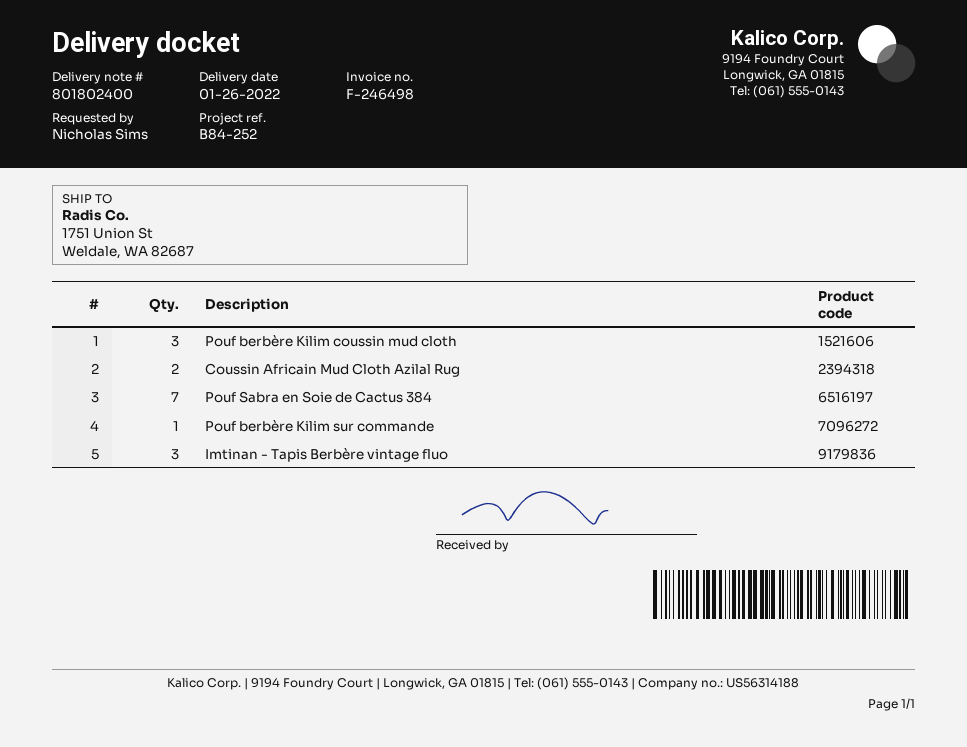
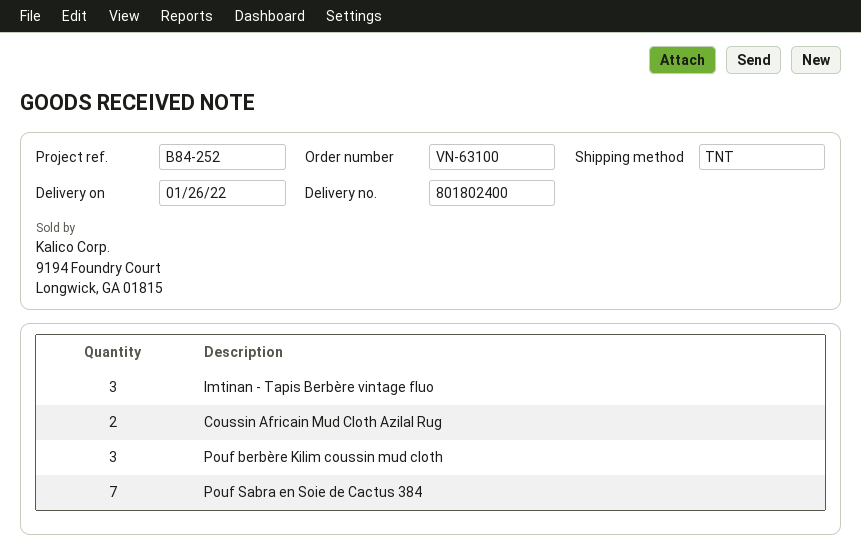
Pouf berbère Kilim sur commande: 1 -> none

